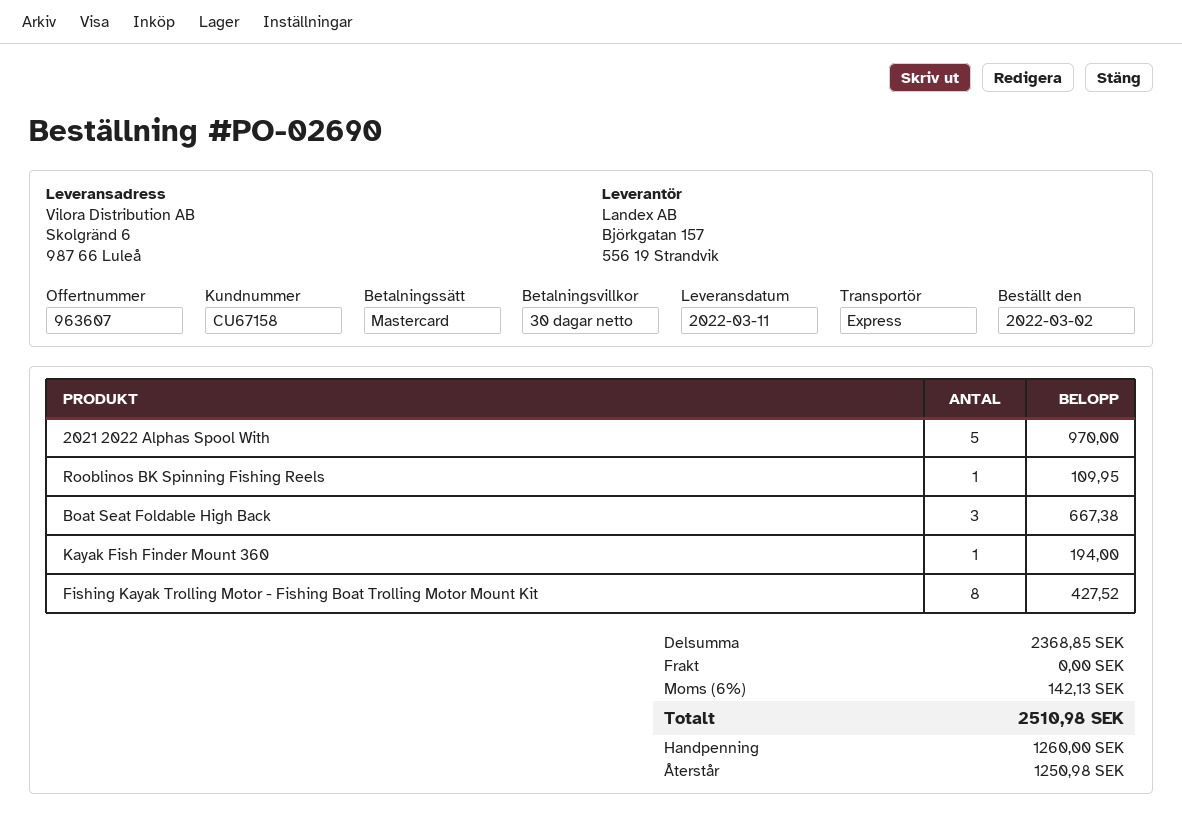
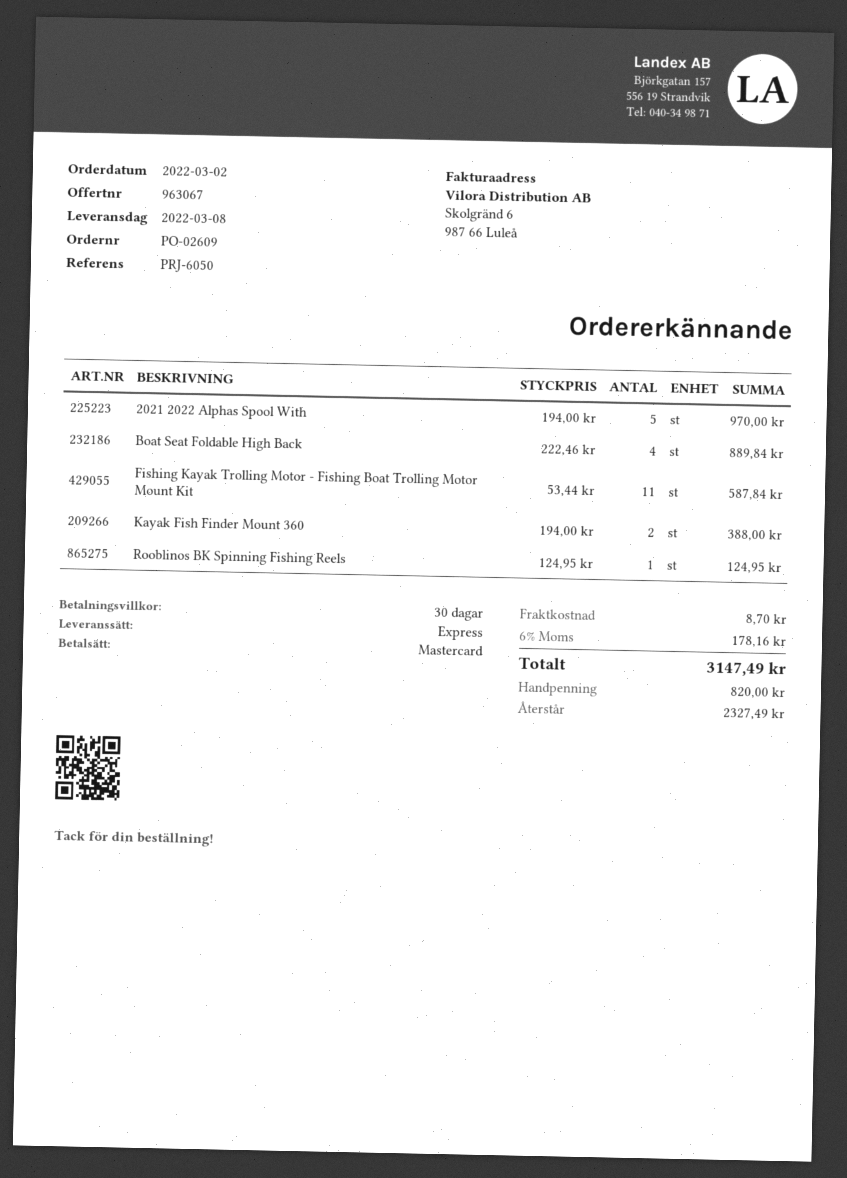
quote number: 963607 -> 963067
order number: PO-02690 -> PO-02609
delivery date: 2022-03-11 -> 2022-03-08
Rooblinos BK Spinning Fishing Reels: 1 for 109.95 -> 1 for 124.95
Boat Seat Foldable High Back: 3 for 667.38 -> 4 for 889.84
Kayak Fish Finder Mount 360: 1 for 194.00 -> 2 for 388.00
Fishing Kayak Trolling Motor - Fishing Boat Trolling Motor Mount Kit: 8 for 427.52 -> 11 for 587.84
shipping: 0.00 -> 8.70
tax: 6% = 142.13 -> 6% = 178.16
total: 2510.98 -> 3147.49
deposit: 1260.00 -> 820.00
balance: 1250.98 -> 2327.49

